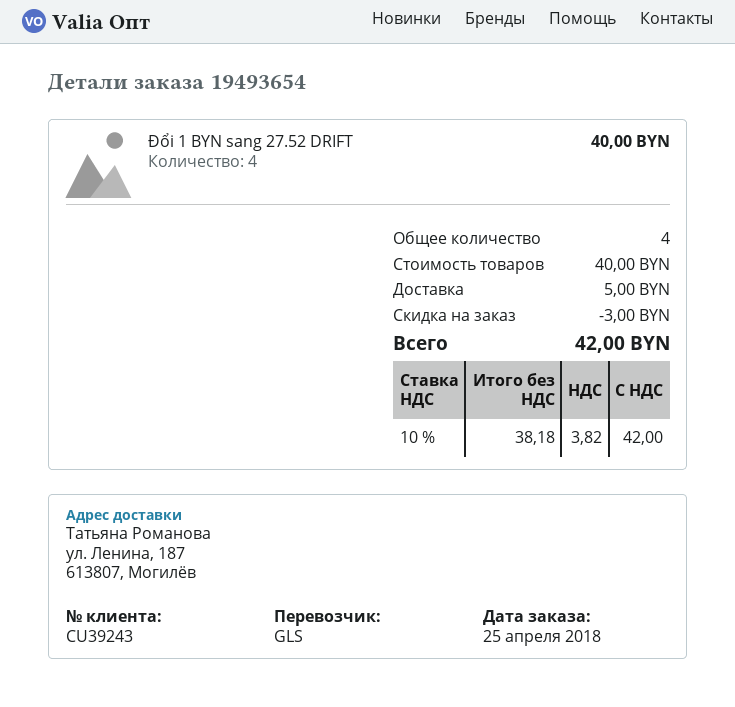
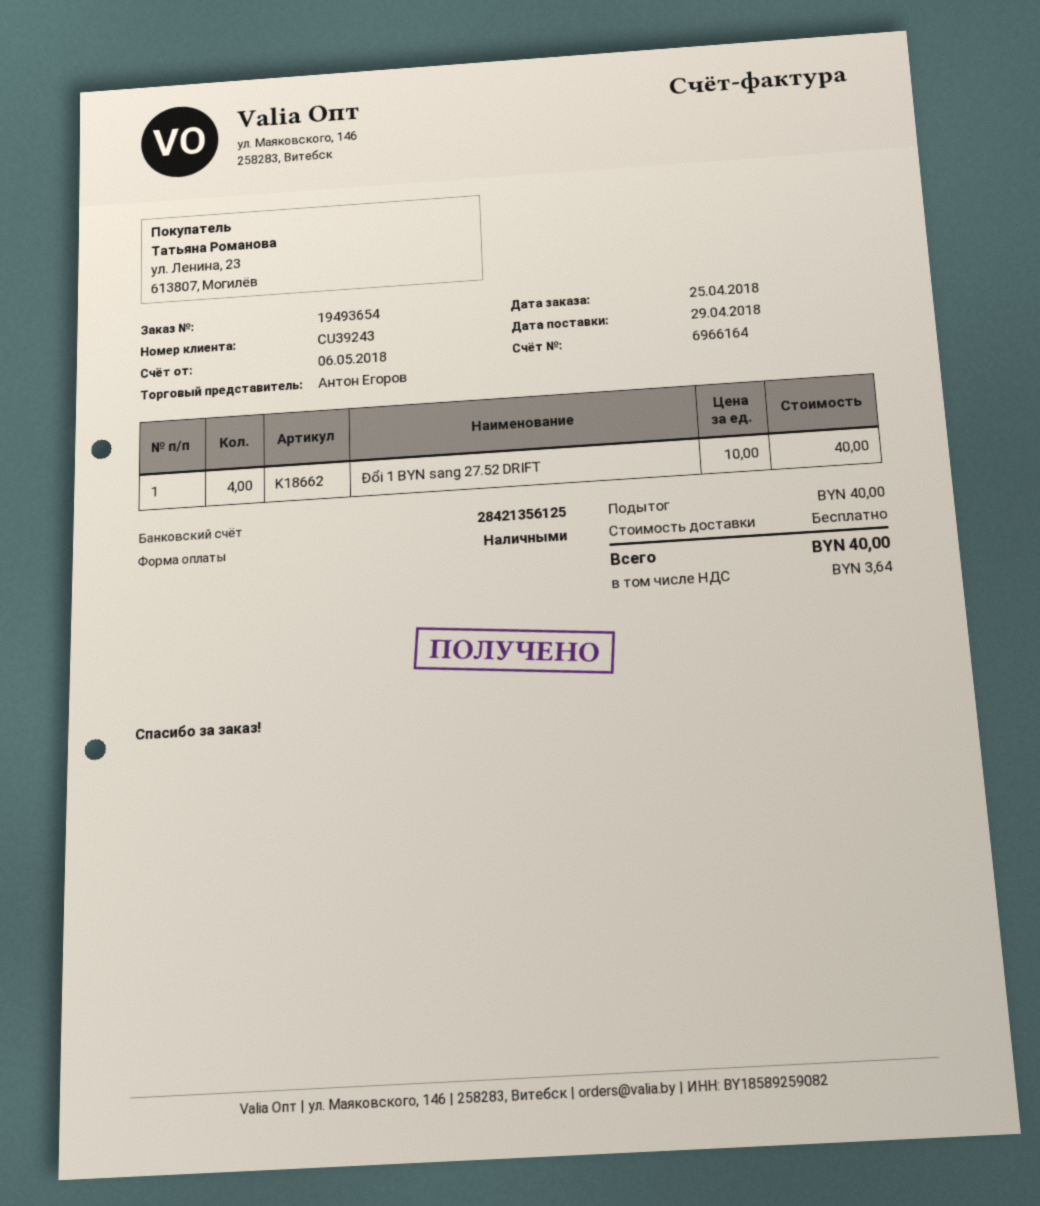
discount: 3.00 -> none
shipping: 5.00 -> 0.00
tax: 3.82 -> 3.64
total: 42.00 -> 40.00

